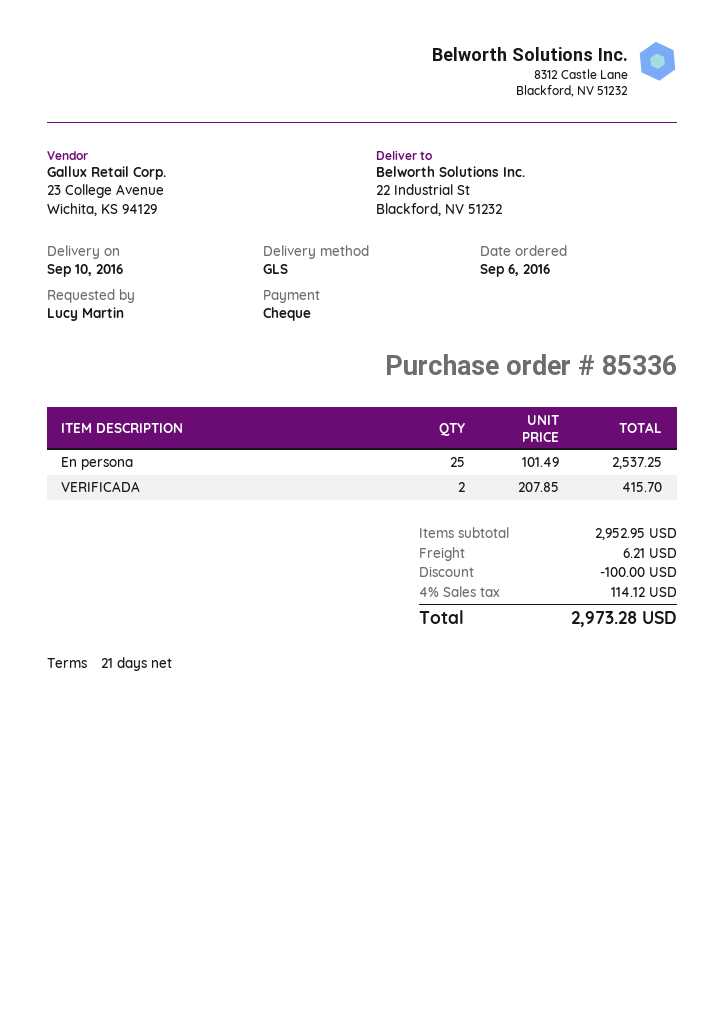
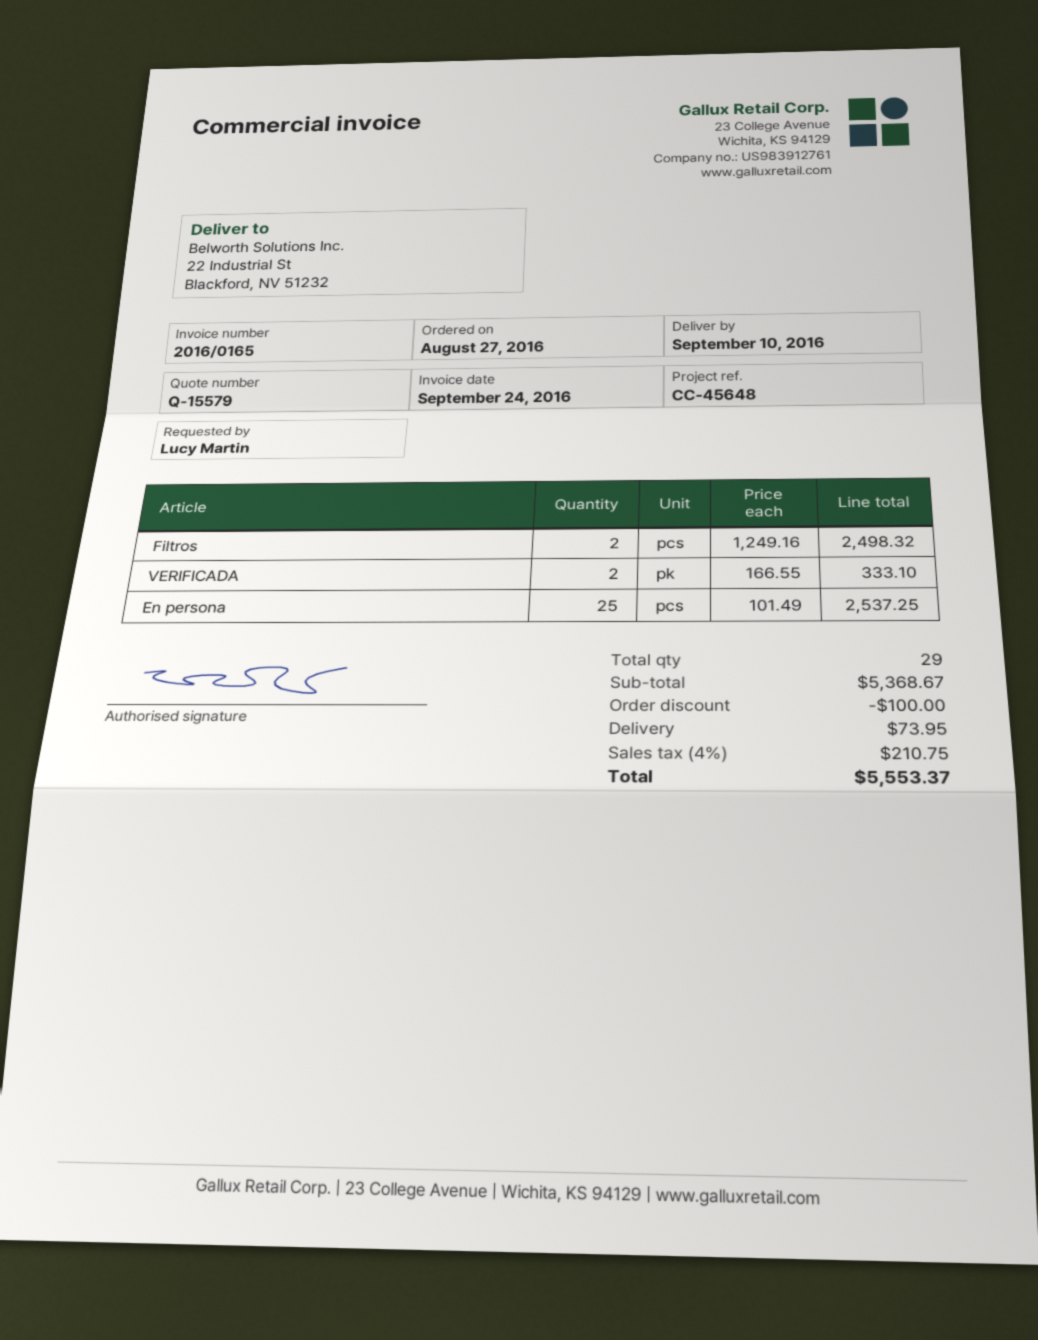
order date: 2016-09-06 -> 2016-08-27
VERIFICADA: 2 x 207.85 = 415.70 -> 2 x 166.55 = 333.10
Filtros: none -> 2 x 1249.16 = 2498.32
subtotal: 2952.95 -> 5368.67
shipping: 6.21 -> 73.95
tax: 4% = 114.12 -> 4% = 210.75
total: 2973.28 -> 5553.37

